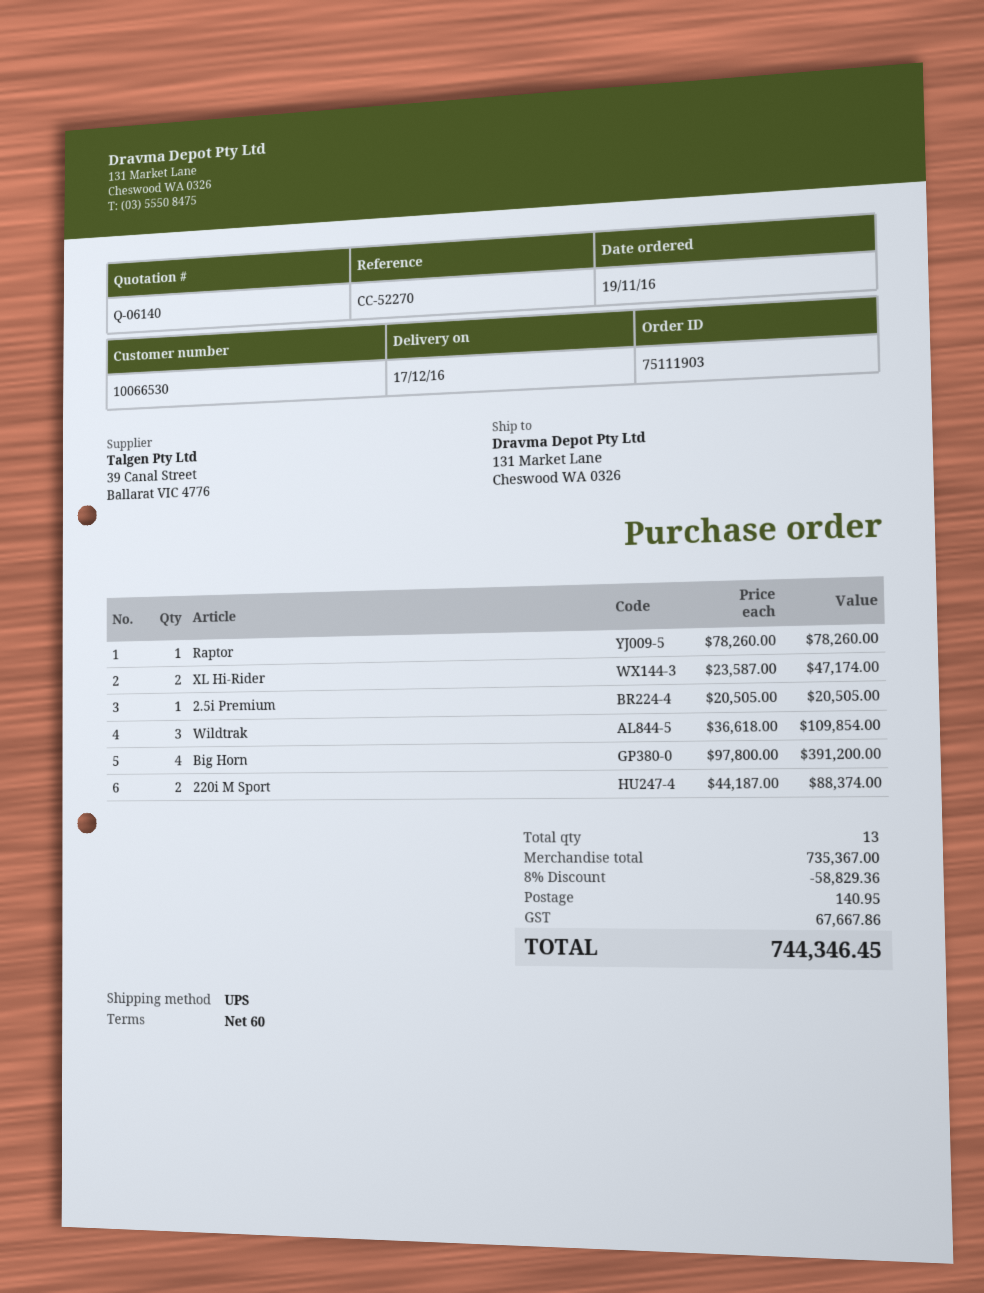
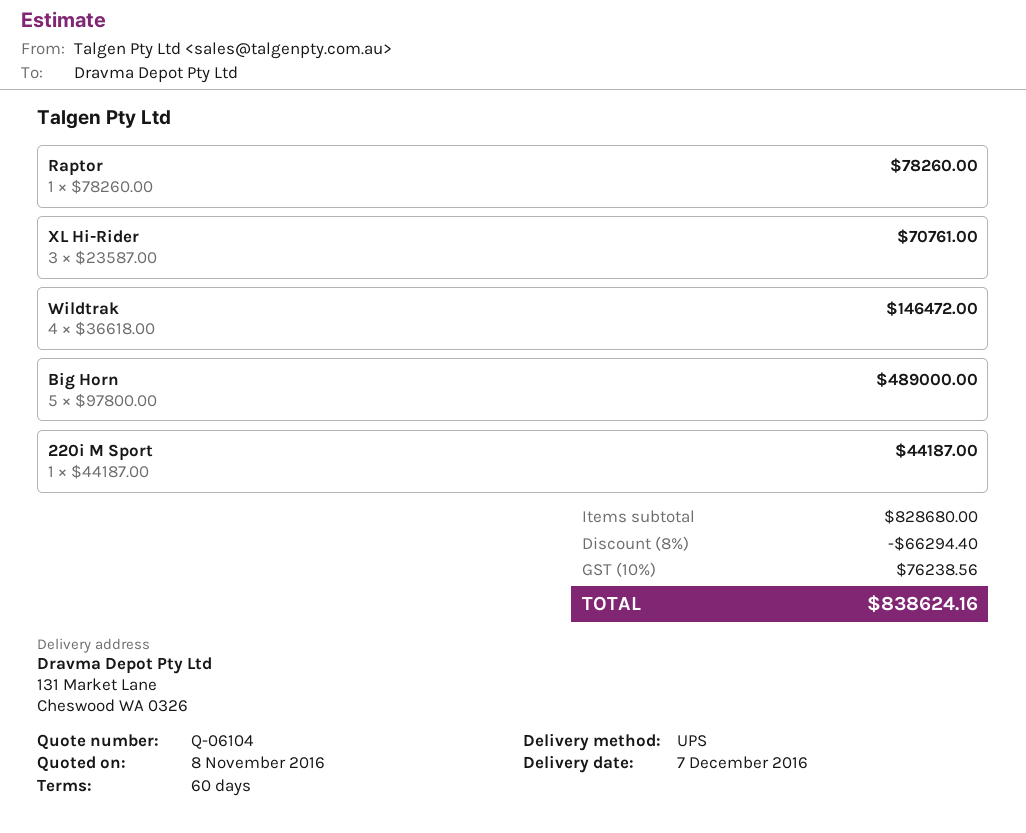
quote number: Q-06140 -> Q-06104
delivery date: 2016-12-17 -> 2016-12-07
XL Hi-Rider: 2 x 23587.00 = 47174.00 -> 3 x 23587.00 = 70761.00
2.5i Premium: 1 x 20505.00 = 20505.00 -> none
Wildtrak: 3 x 36618.00 = 109854.00 -> 4 x 36618.00 = 146472.00
Big Horn: 4 x 97800.00 = 391200.00 -> 5 x 97800.00 = 489000.00
220i M Sport: 2 x 44187.00 = 88374.00 -> 1 x 44187.00 = 44187.00
subtotal: 735367.00 -> 828680.00
discount: 8% = 58829.36 -> 8% = 66294.40
shipping: 140.95 -> none
tax: 67667.86 -> 76238.56
total: 744346.45 -> 838624.16

